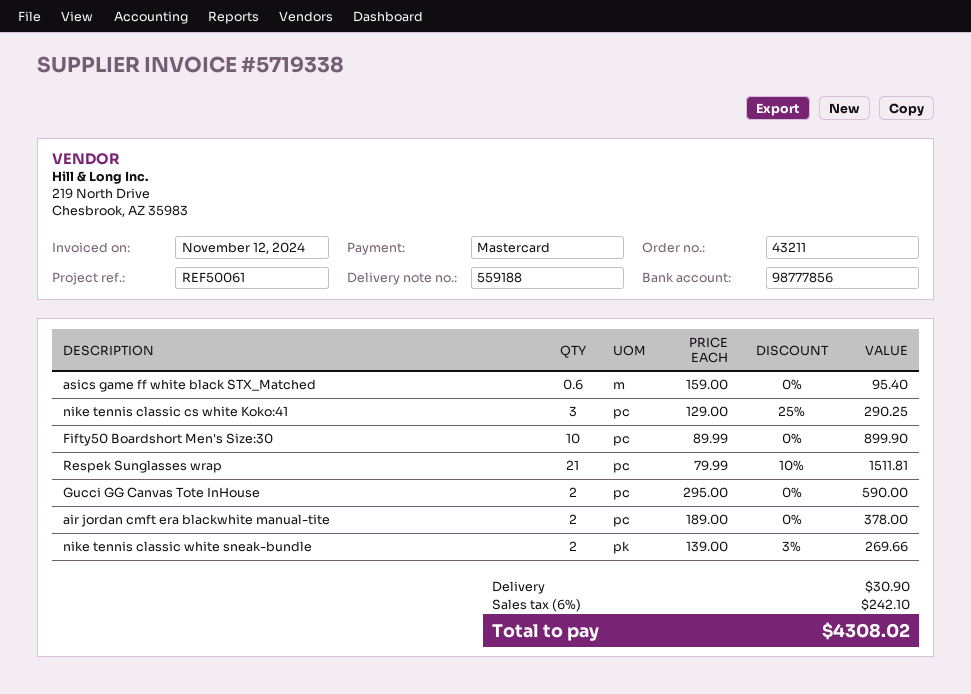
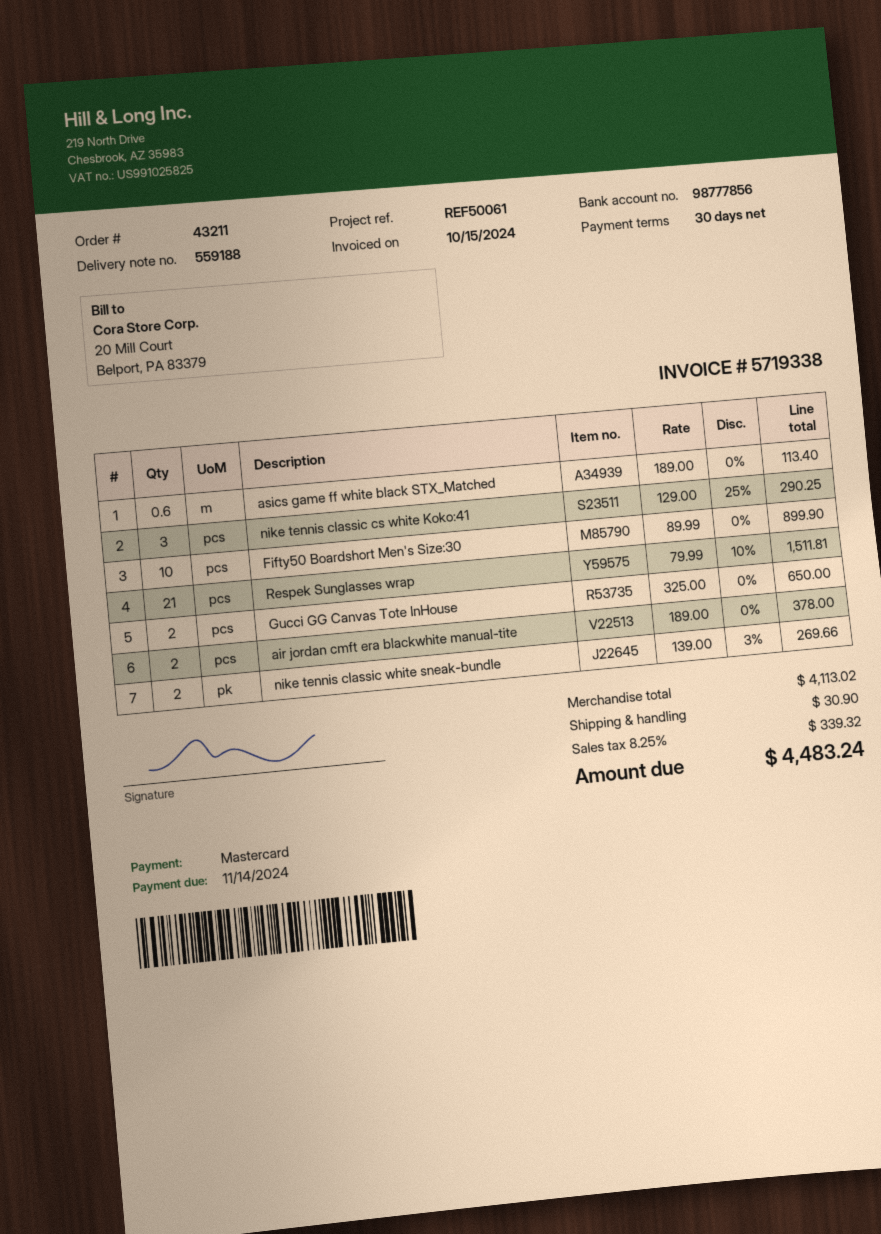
invoice date: 2024-11-12 -> 2024-10-15
asics game ff white black STX_Matched: 0.6 x 159.00 = 95.40 -> 0.6 x 189.00 = 113.40
Gucci GG Canvas Tote InHouse: 2 x 295.00 = 590.00 -> 2 x 325.00 = 650.00
tax: 6% = 242.10 -> 8.25% = 339.32
total: 4308.02 -> 4483.24

